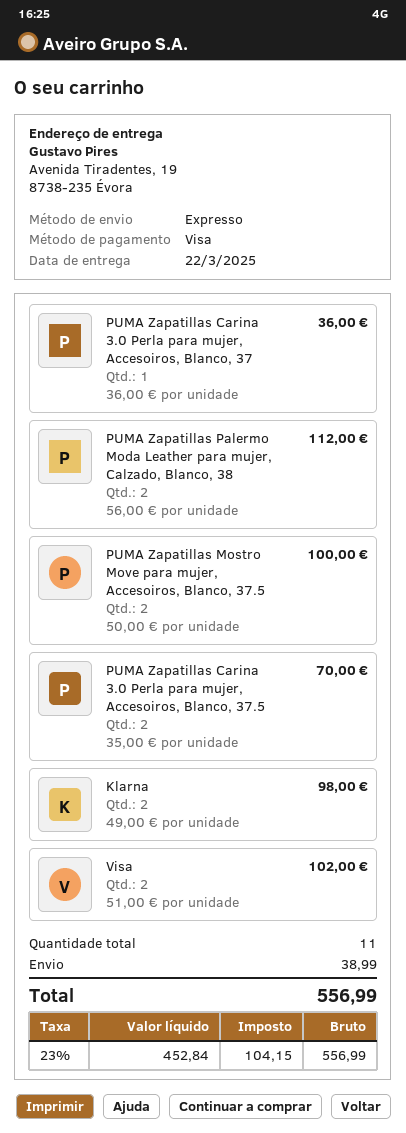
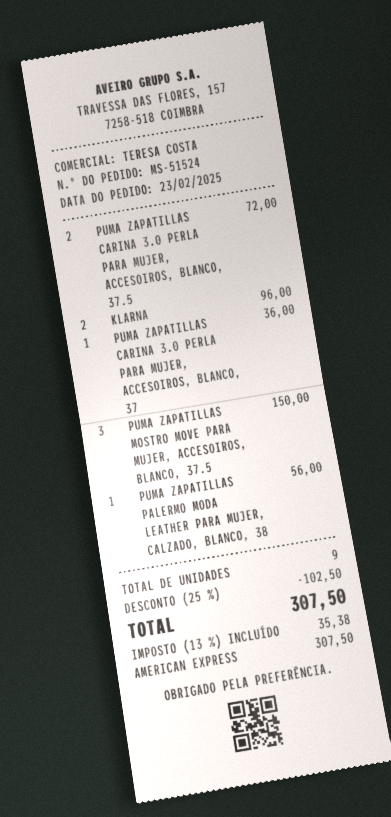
payment method: Visa -> American Express
PUMA Zapatillas Palermo Moda Leather para mujer, Calzado, Blanco, 38: 2 for 112.00 -> 1 for 56.00
PUMA Zapatillas Mostro Move para mujer, Accesoiros, Blanco, 37.5: 2 for 100.00 -> 3 for 150.00
PUMA Zapatillas Carina 3.0 Perla para mujer, Accesoiros, Blanco, 37.5: 2 for 70.00 -> 2 for 72.00
Klarna: 2 for 98.00 -> 2 for 96.00
Visa: 2 for 102.00 -> none
total quantity: 11 -> 9
discount: none -> 25% = 102.50
shipping: 38.99 -> none
tax: 23% = 104.15 -> 13% = 35.38
total: 556.99 -> 307.50

